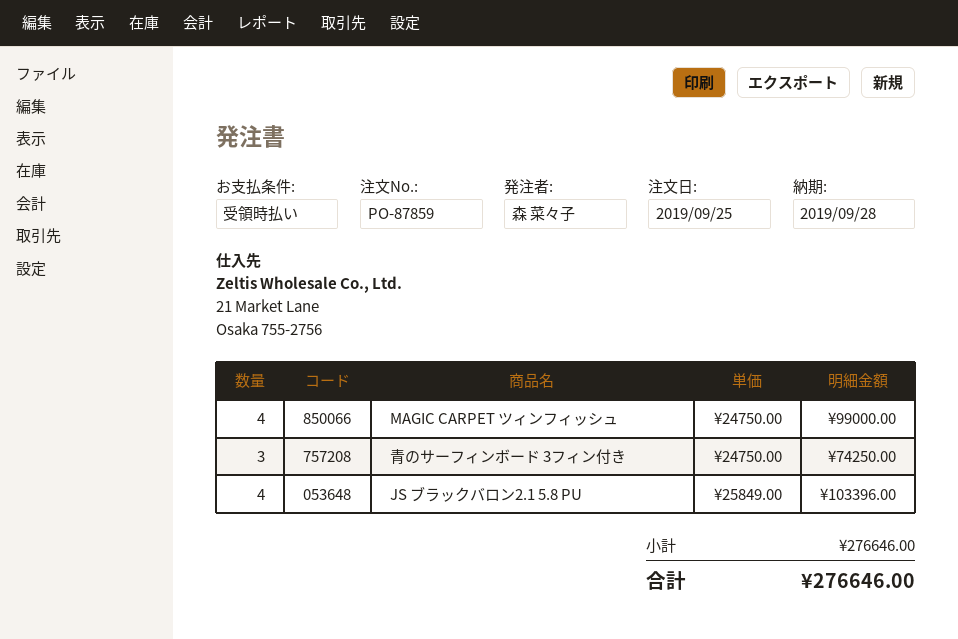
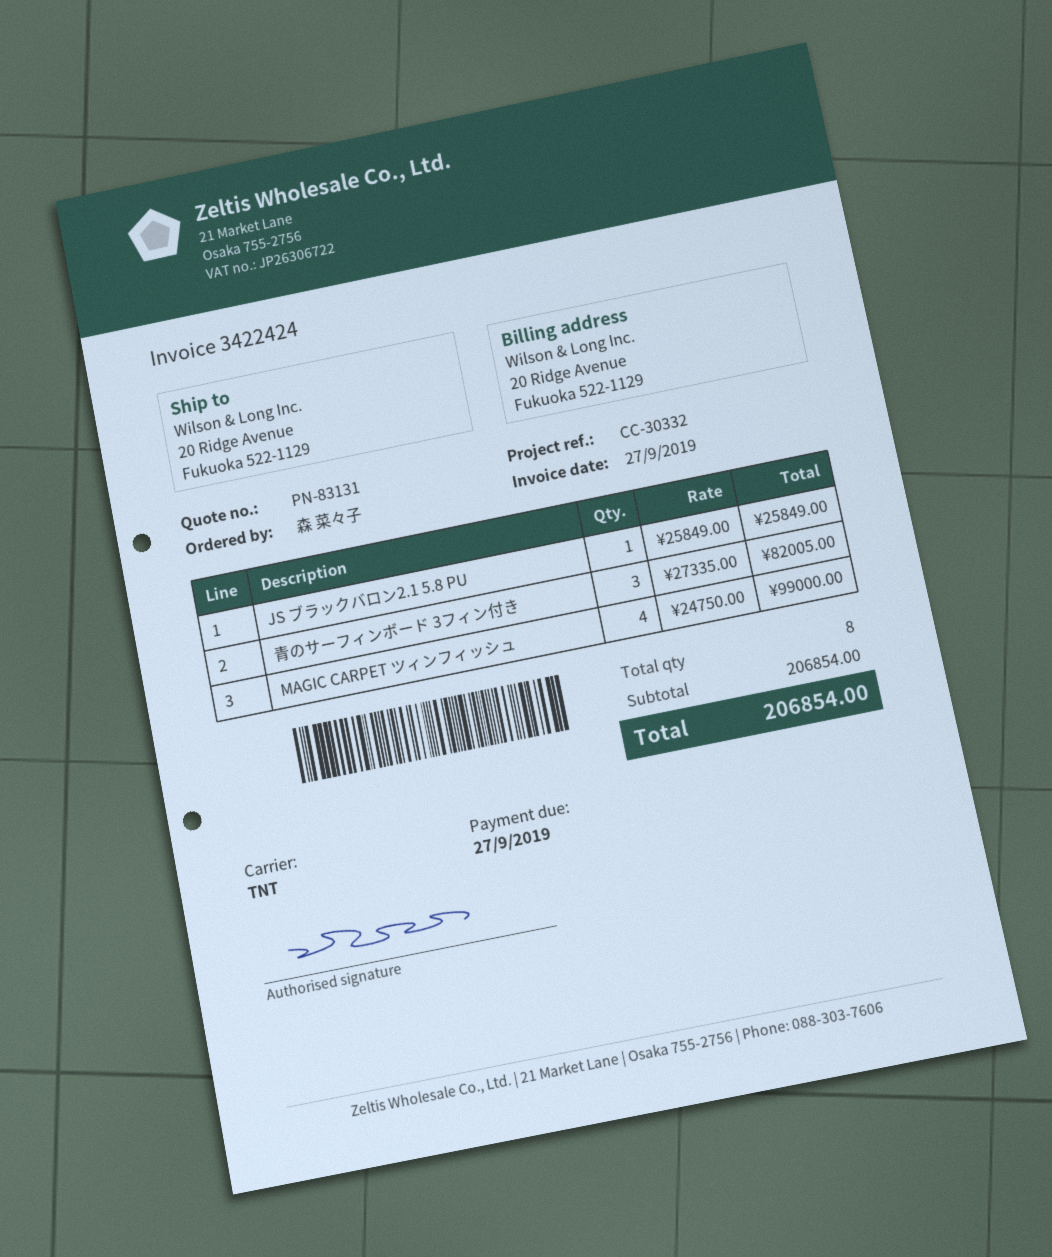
青のサーフィンボード 3フィン付き: 3 x 24750.00 = 74250.00 -> 3 x 27335.00 = 82005.00
JS ブラックバロン2.1 5.8 PU: 4 x 25849.00 = 103396.00 -> 1 x 25849.00 = 25849.00
subtotal: 276646.00 -> 206854.00
total: 276646.00 -> 206854.00

